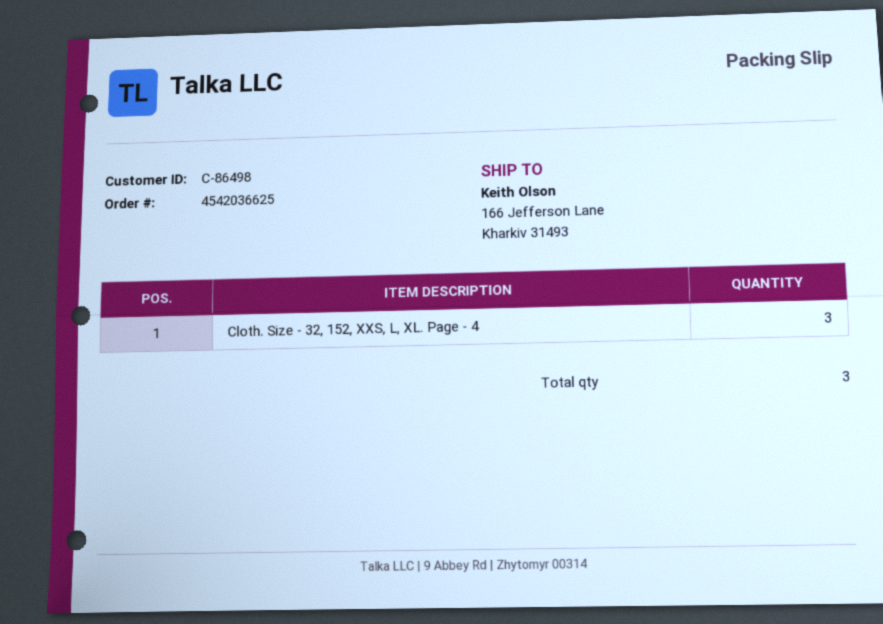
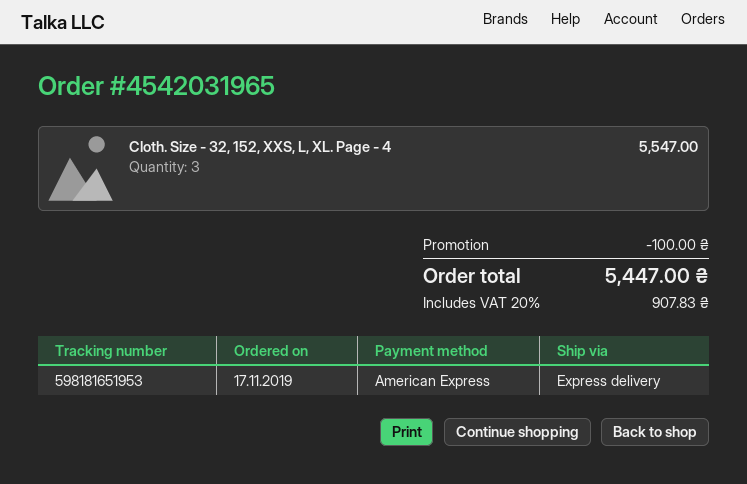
order number: 4542036625 -> 4542031965

